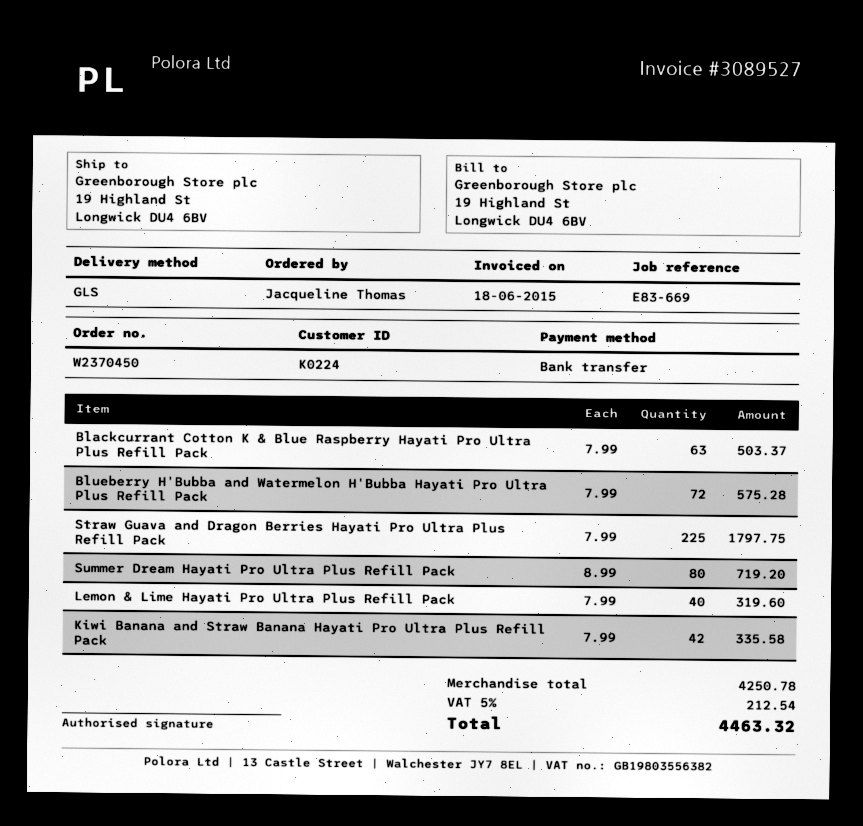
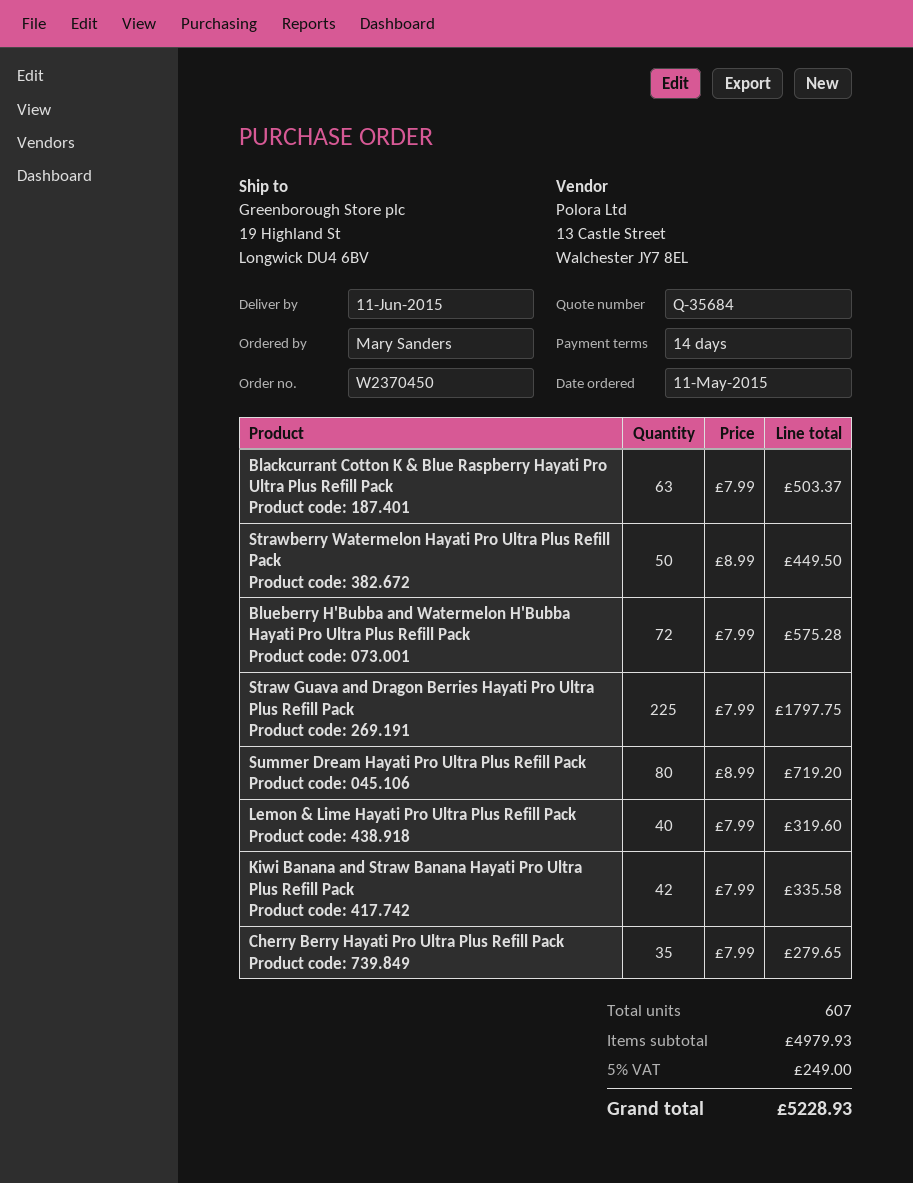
ordered by: Jacqueline Thomas -> Mary Sanders
Strawberry Watermelon Hayati Pro Ultra Plus Refill Pack: none -> 50 x 8.99 = 449.50
Cherry Berry Hayati Pro Ultra Plus Refill Pack: none -> 35 x 7.99 = 279.65
subtotal: 4250.78 -> 4979.93
tax: 5% = 212.54 -> 5% = 249.00
total: 4463.32 -> 5228.93

